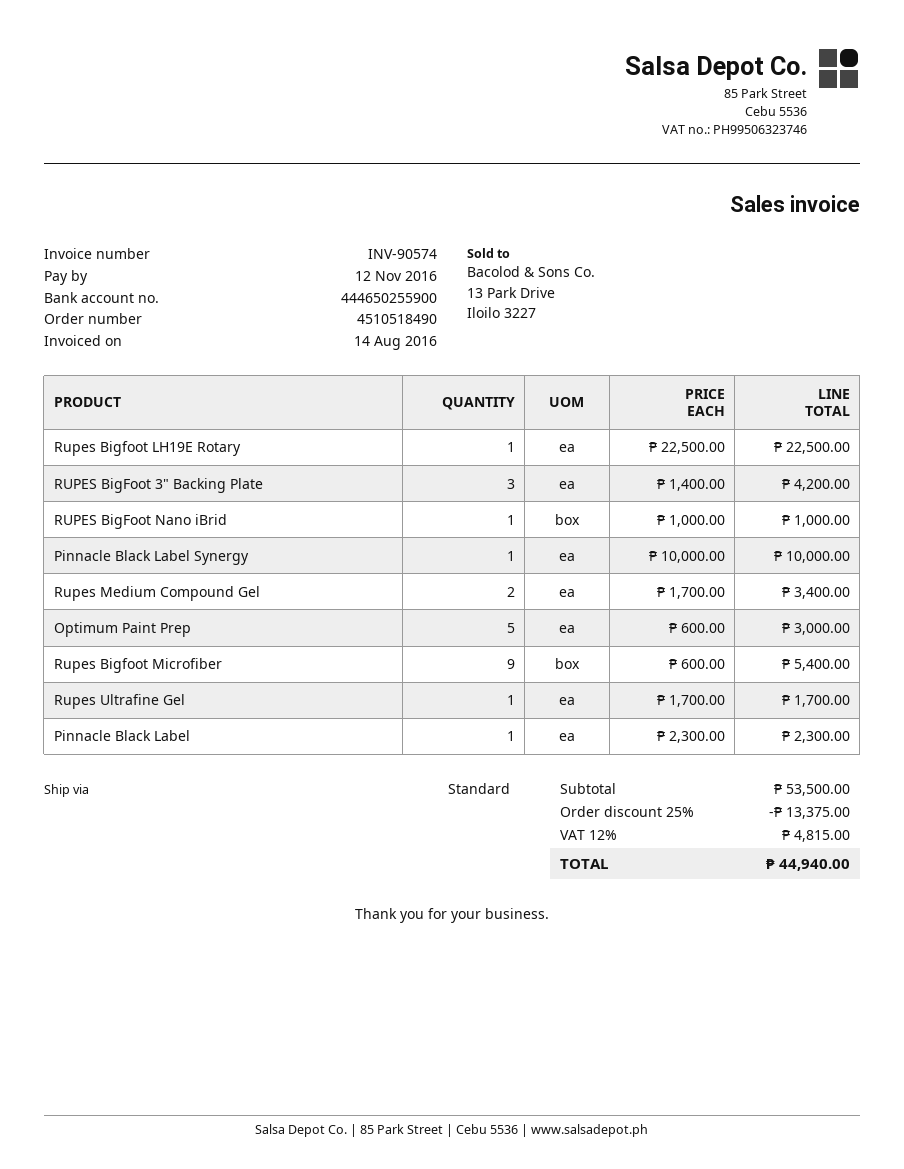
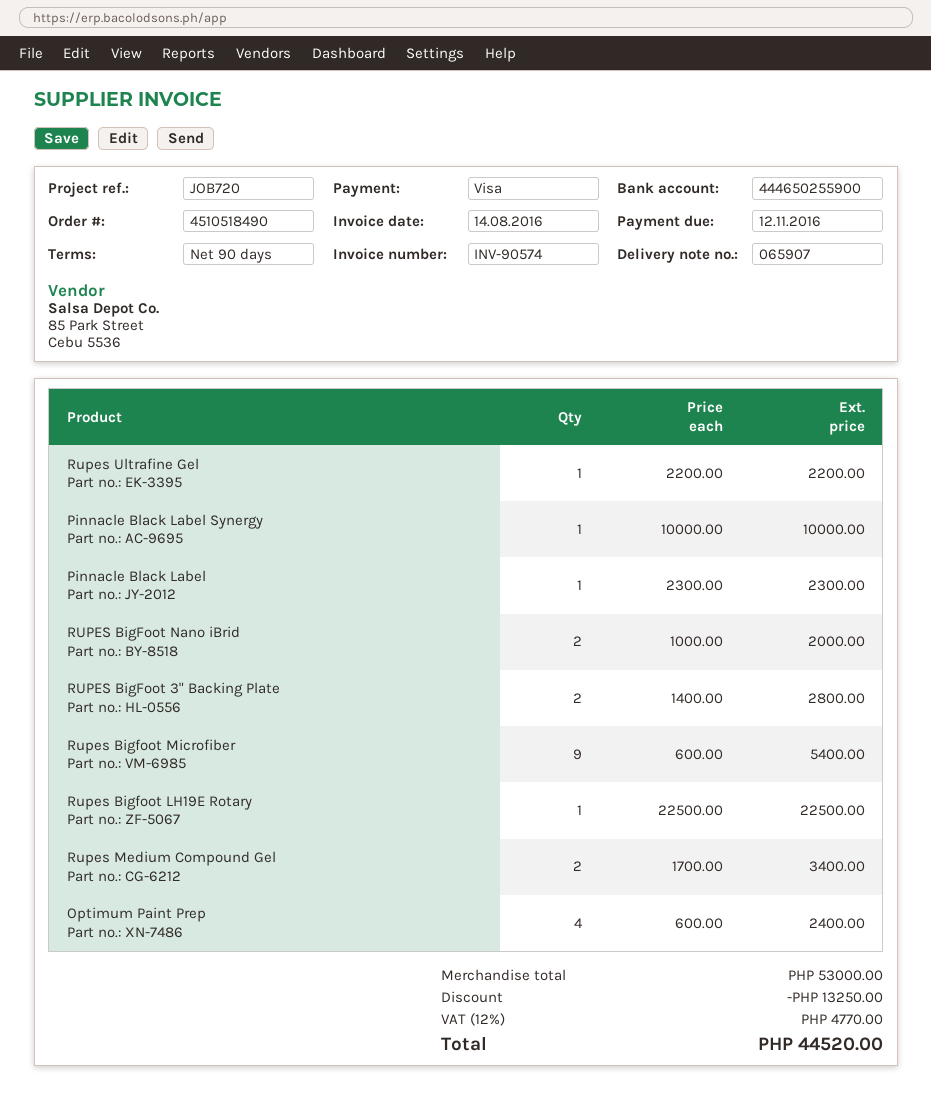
RUPES BigFoot 3" Backing Plate: 3 x 1400.00 = 4200.00 -> 2 x 1400.00 = 2800.00
RUPES BigFoot Nano iBrid: 1 x 1000.00 = 1000.00 -> 2 x 1000.00 = 2000.00
Optimum Paint Prep: 5 x 600.00 = 3000.00 -> 4 x 600.00 = 2400.00
Rupes Ultrafine Gel: 1 x 1700.00 = 1700.00 -> 1 x 2200.00 = 2200.00
subtotal: 53500.00 -> 53000.00
discount: 13375.00 -> 13250.00
tax: 12% = 4815.00 -> 12% = 4770.00
total: 44940.00 -> 44520.00

